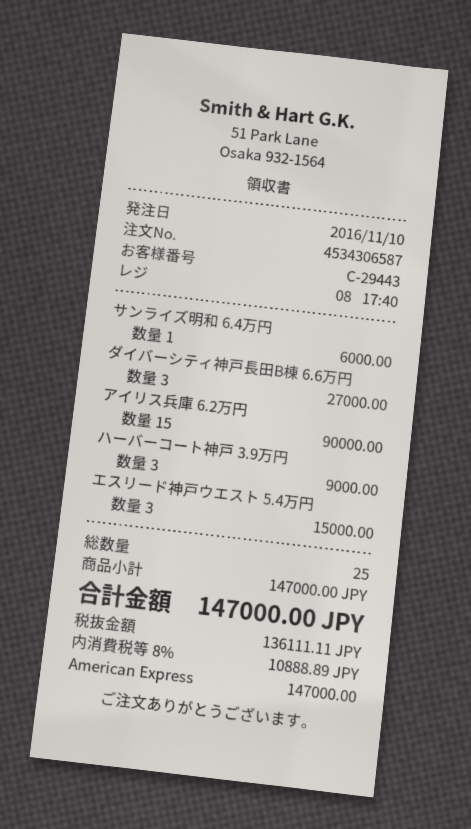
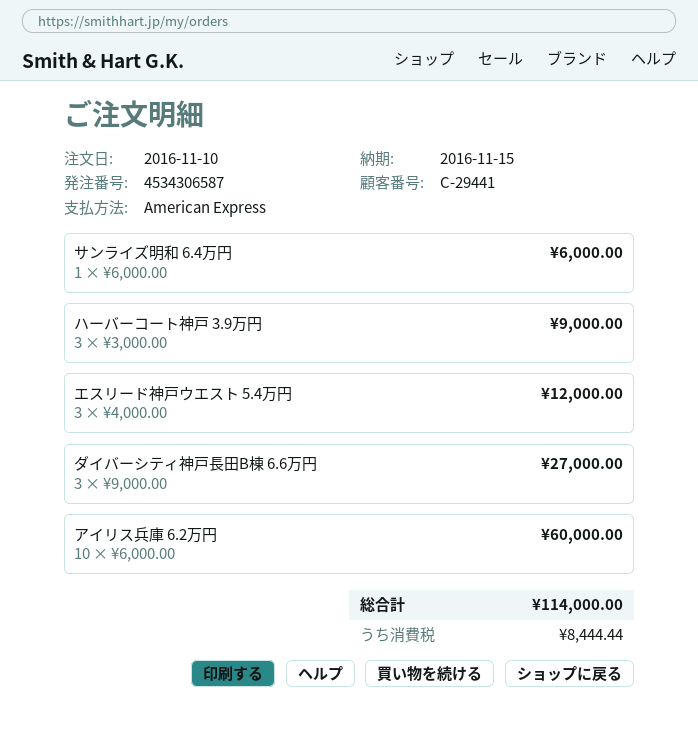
customer number: C-29443 -> C-29441
アイリス兵庫 6.2万円: 15 for 90000.00 -> 10 for 60000.00
エスリード神戸ウエスト 5.4万円: 3 for 15000.00 -> 3 for 12000.00
tax: 10888.89 -> 8444.44
total: 147000.00 -> 114000.00

